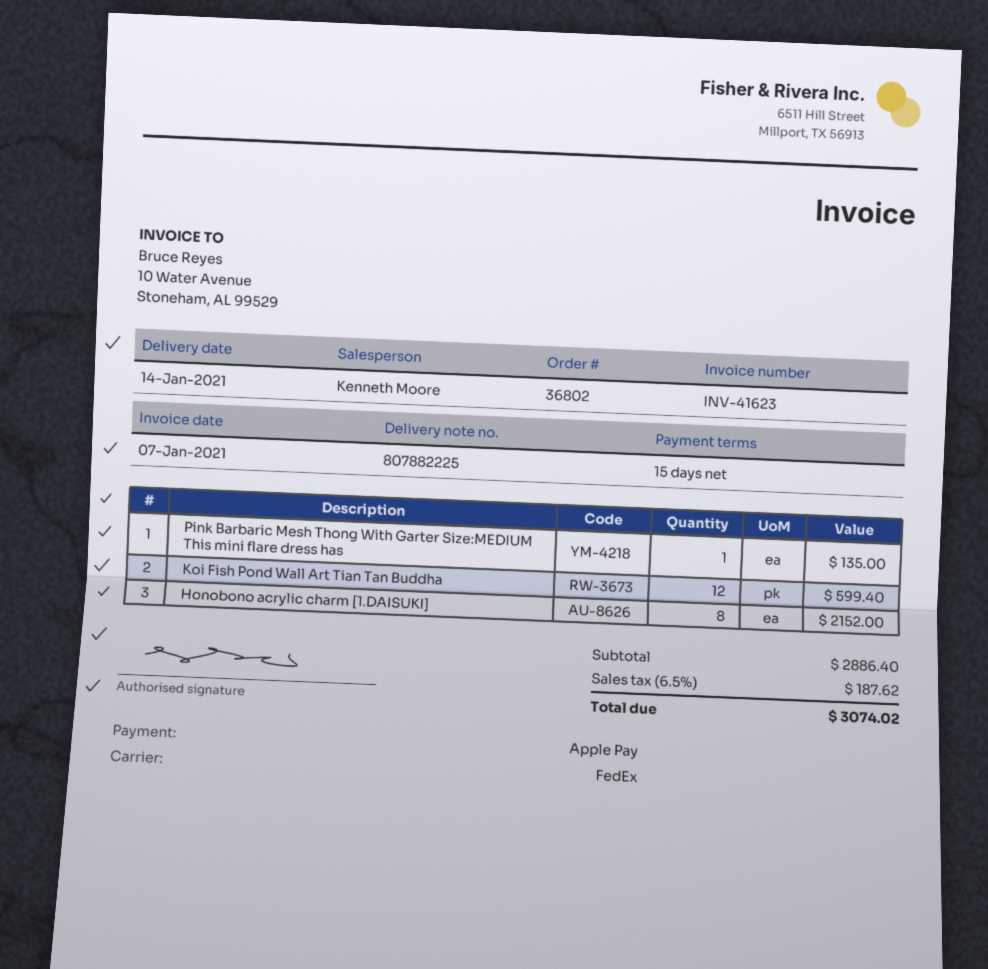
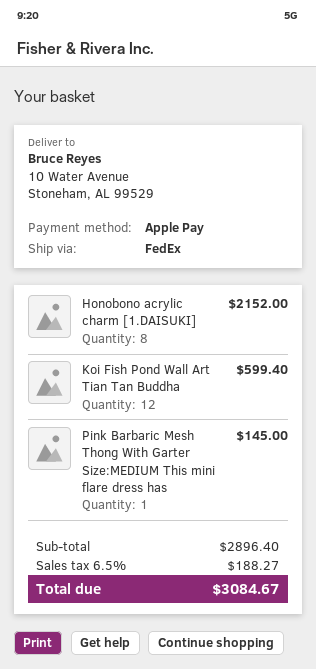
Pink Barbaric Mesh Thong With Garter Size:MEDIUM This mini flare dress has: 1 for 135.00 -> 1 for 145.00
subtotal: 2886.40 -> 2896.40
tax: 6.5% = 187.62 -> 6.5% = 188.27
total: 3074.02 -> 3084.67

